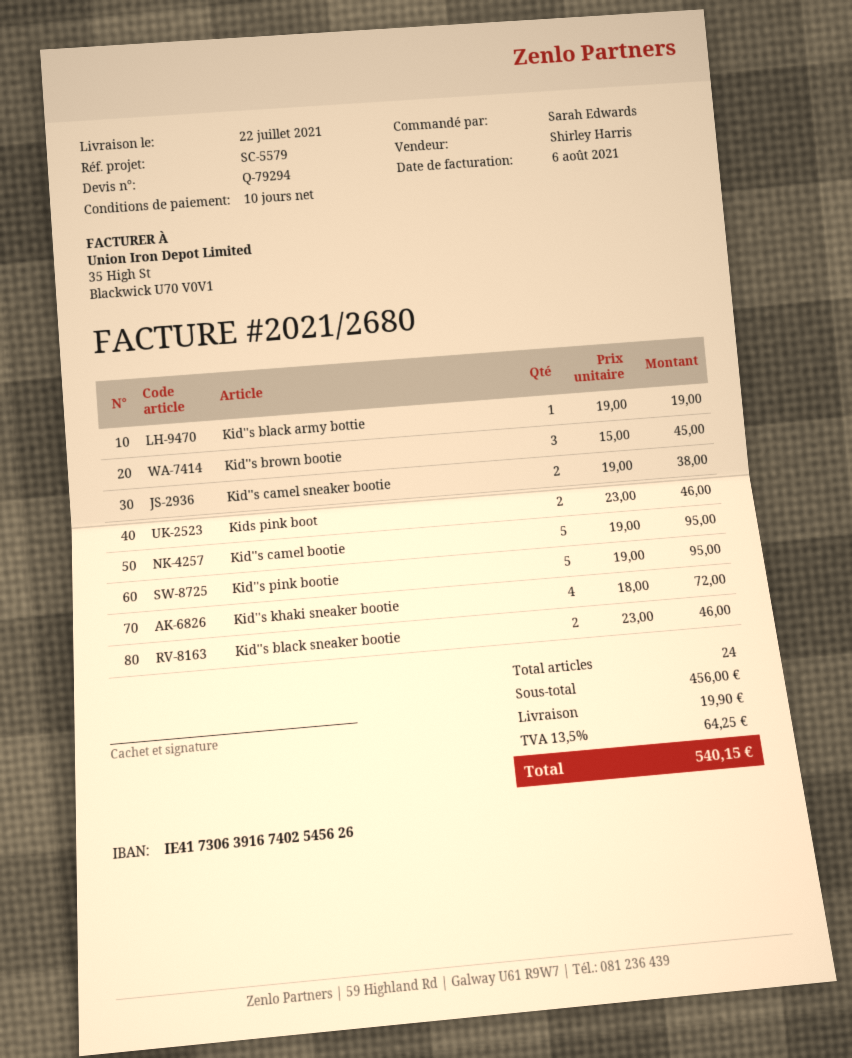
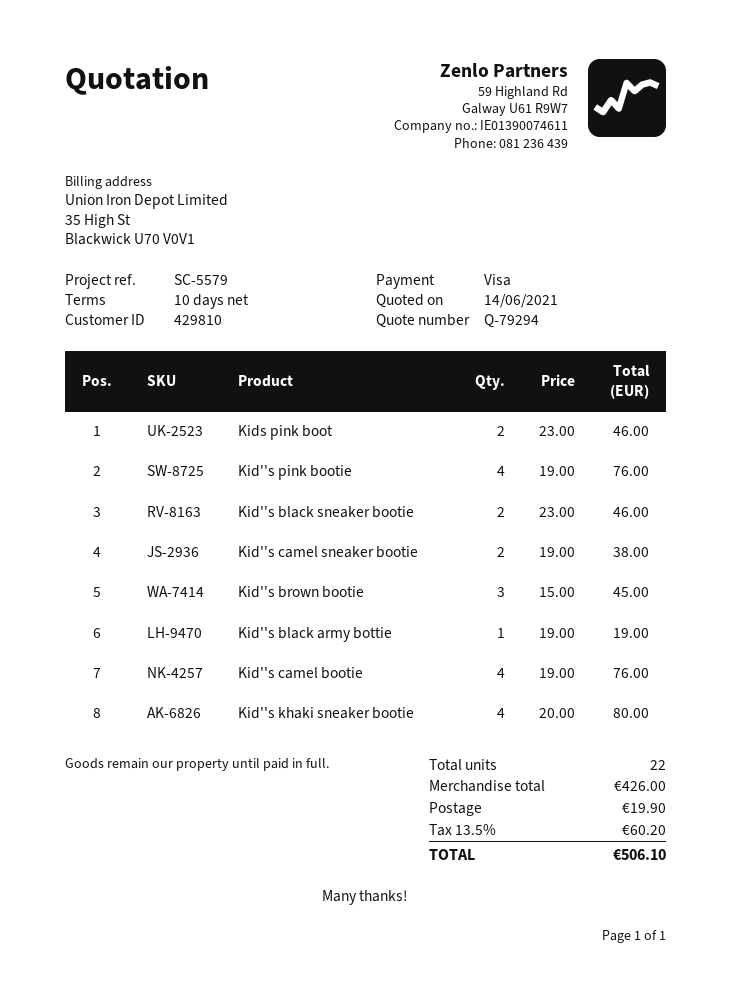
Kid''s camel bootie: 5 x 19.00 = 95.00 -> 4 x 19.00 = 76.00
Kid''s pink bootie: 5 x 19.00 = 95.00 -> 4 x 19.00 = 76.00
Kid''s khaki sneaker bootie: 4 x 18.00 = 72.00 -> 4 x 20.00 = 80.00
total quantity: 24 -> 22
subtotal: 456.00 -> 426.00
tax: 13.5% = 64.25 -> 13.5% = 60.20
total: 540.15 -> 506.10

